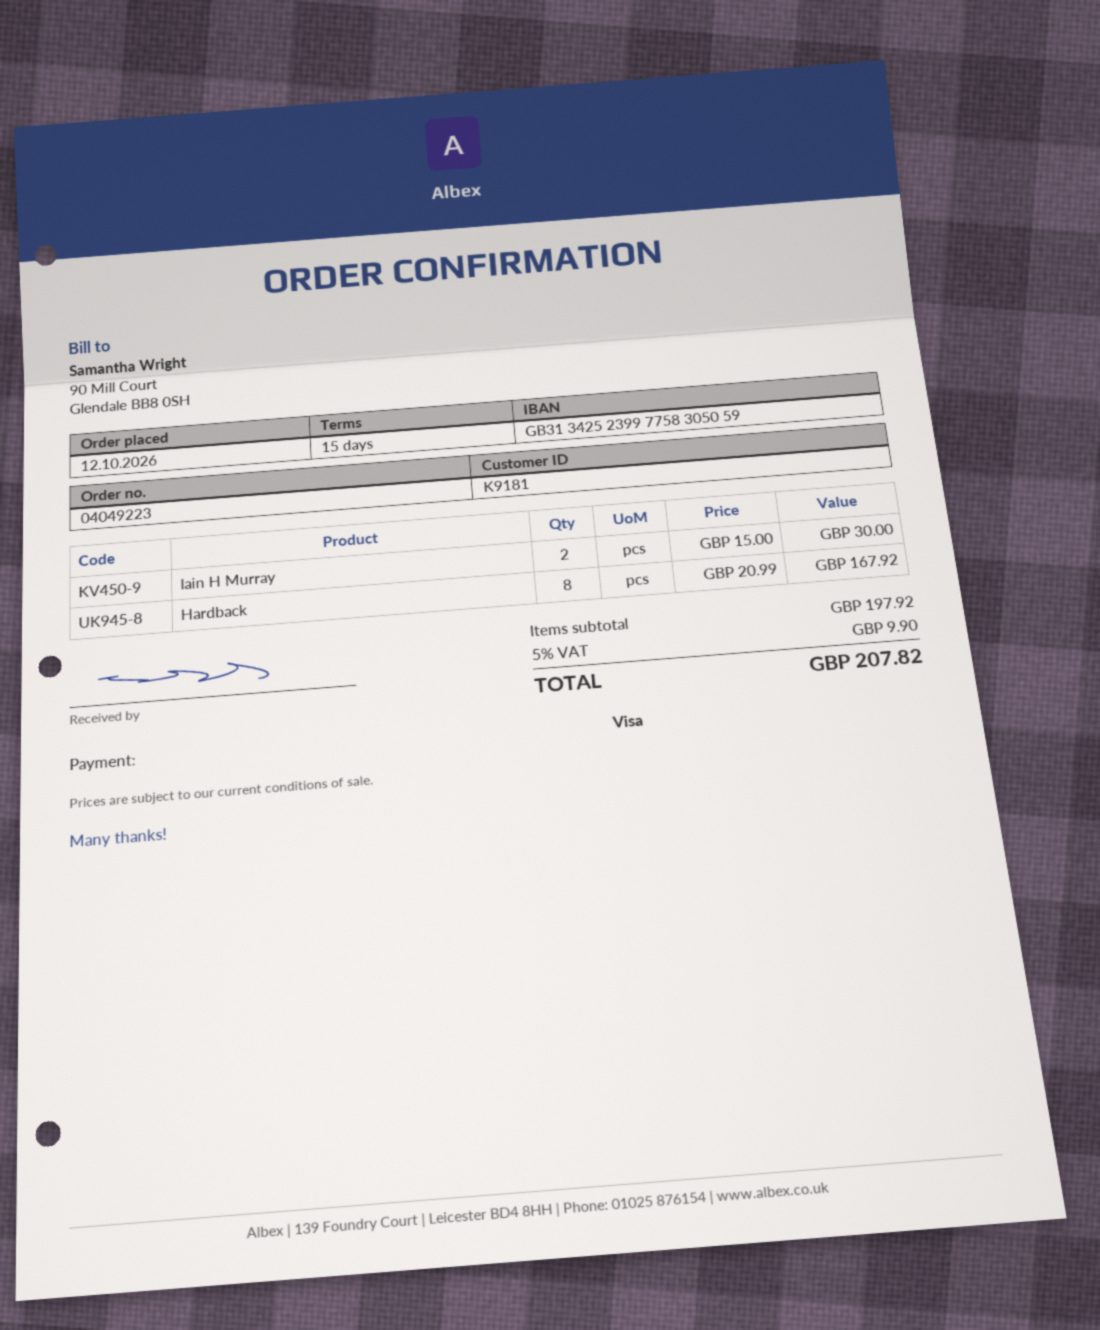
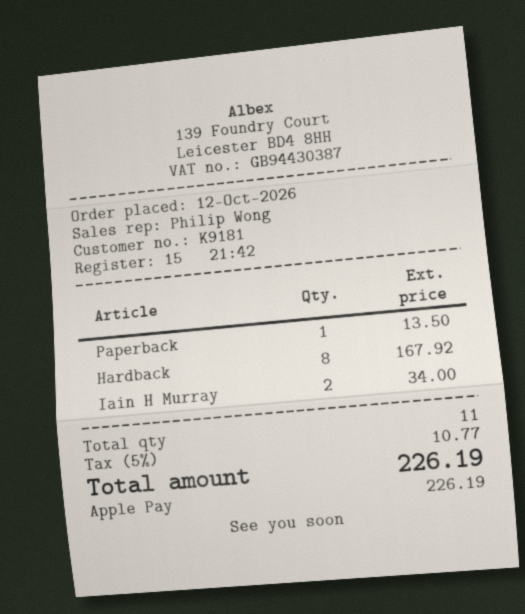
payment method: Visa -> Apple Pay
Iain H Murray: 2 for 30.00 -> 2 for 34.00
Paperback: none -> 1 for 13.50
tax: 5% = 9.90 -> 5% = 10.77
total: 207.82 -> 226.19

